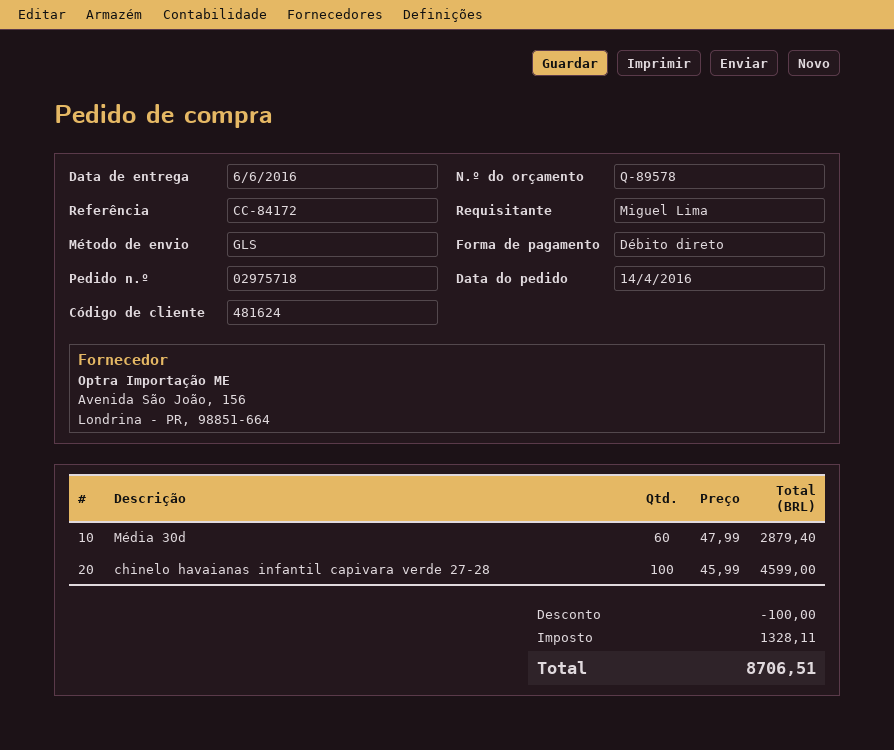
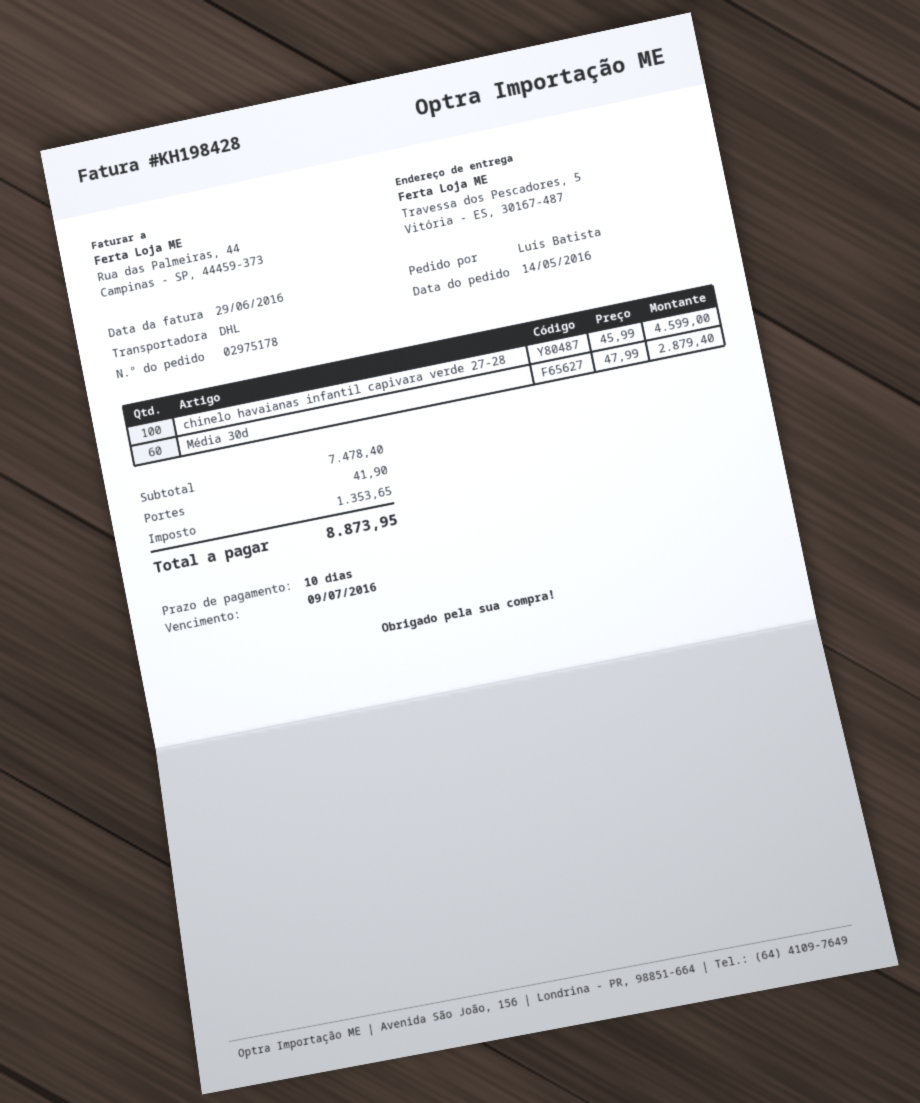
order number: 02975718 -> 02975178
order date: 2016-04-14 -> 2016-05-14
ordered by: Miguel Lima -> Luís Batista
shipping method: GLS -> DHL
discount: 100.00 -> none
shipping: none -> 41.90
tax: 1328.11 -> 1353.65
total: 8706.51 -> 8873.95

